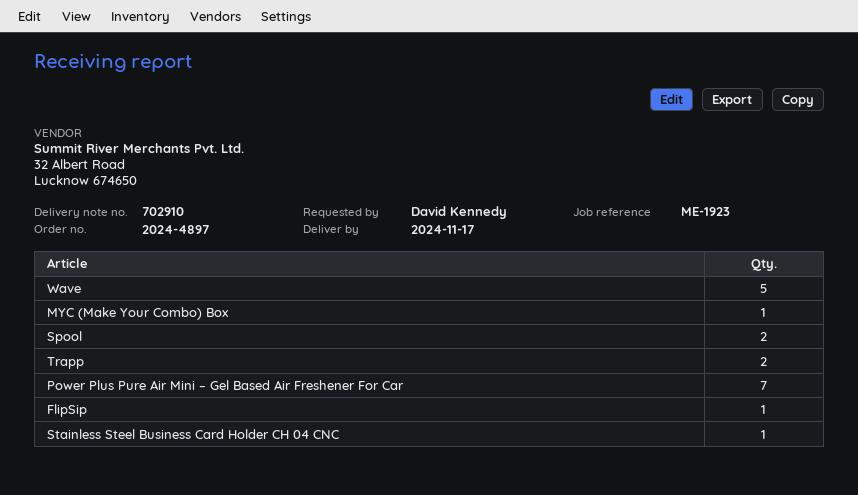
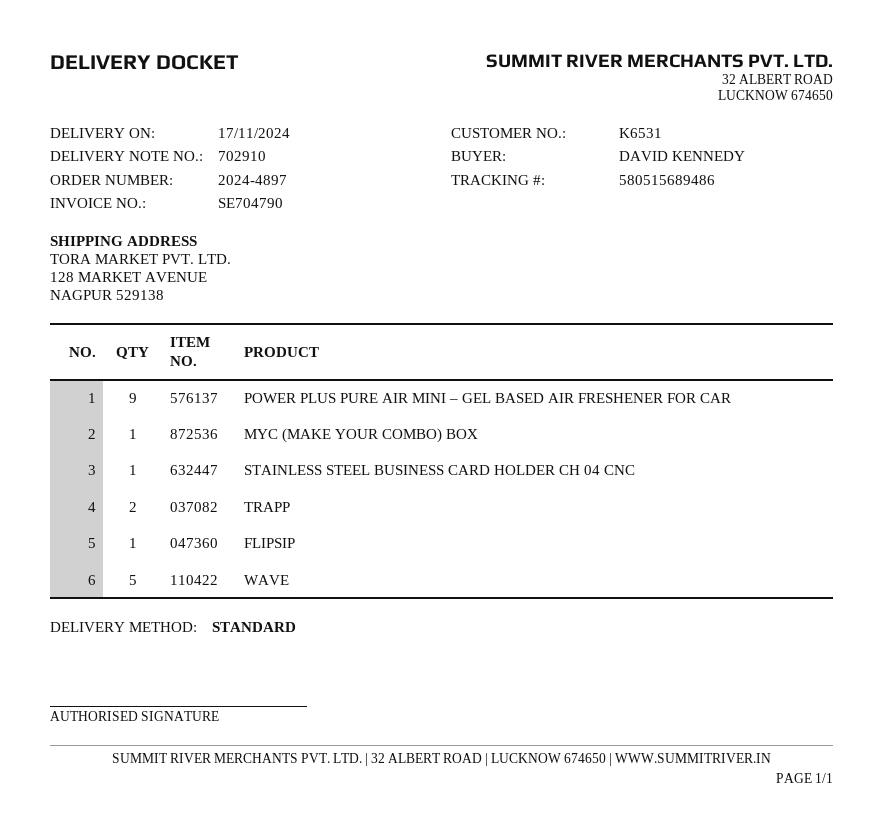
Spool: 2 -> none
Power Plus Pure Air Mini – Gel Based Air Freshener For Car: 7 -> 9

